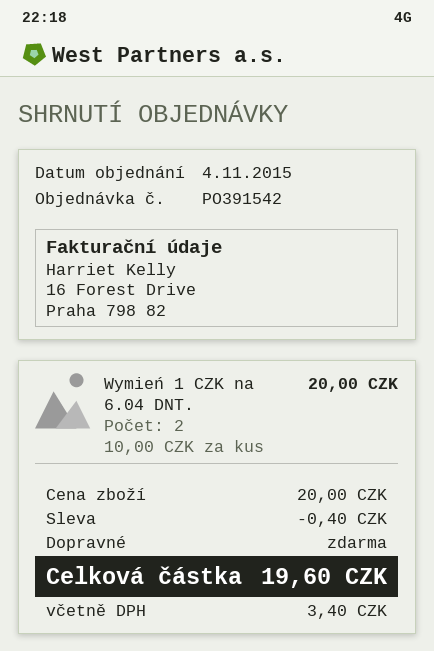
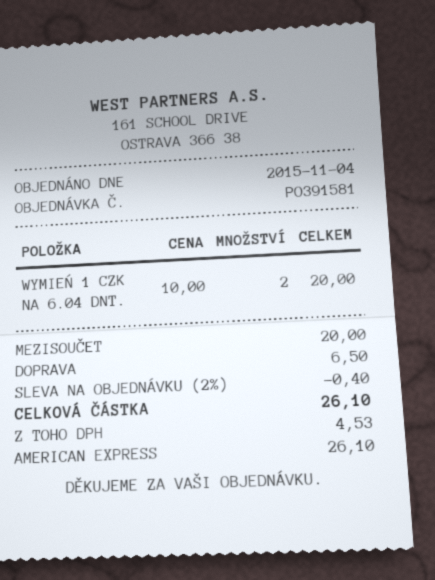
order number: PO391542 -> PO391581
shipping: 0.00 -> 6.50
tax: 3.40 -> 4.53
total: 19.60 -> 26.10

